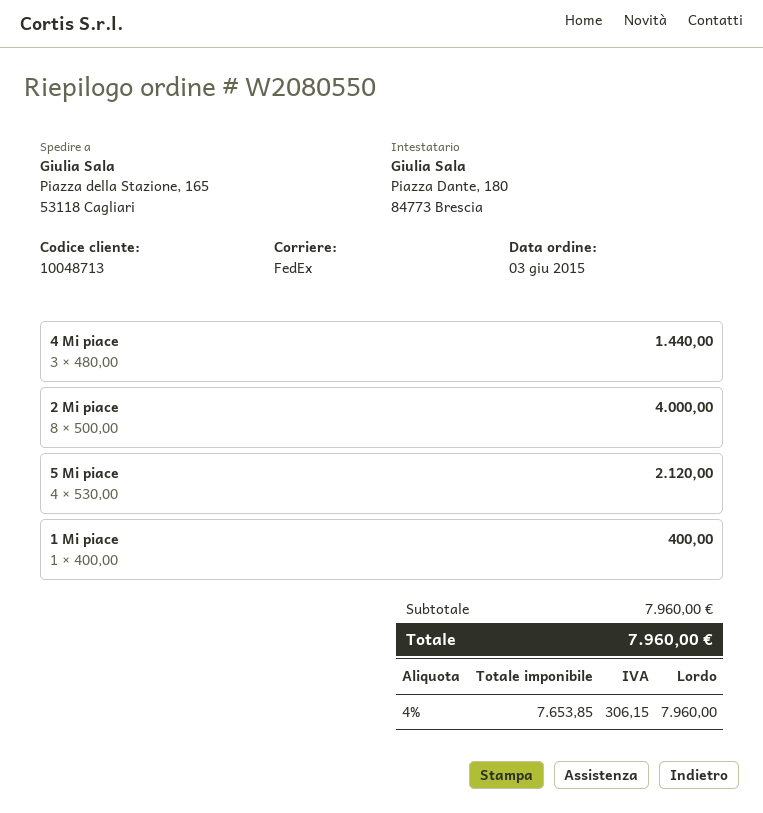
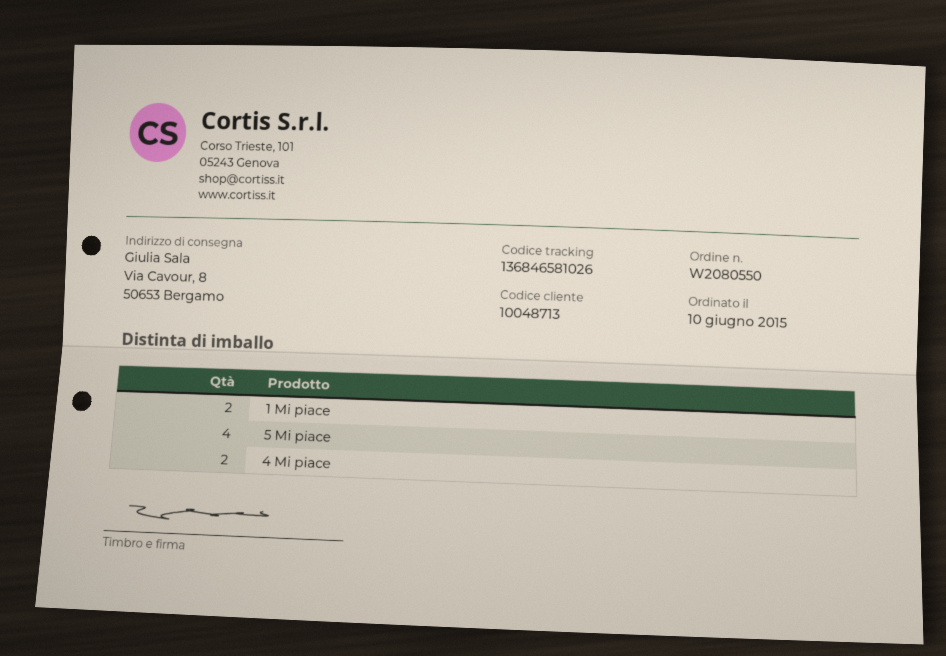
order date: 2015-06-03 -> 2015-06-10
ship to: Piazza della Stazione, 165, 53118 Cagliari -> Via Cavour, 8, 50653 Bergamo
4 Mi piace: 3 -> 2
2 Mi piace: 8 -> none
1 Mi piace: 1 -> 2

